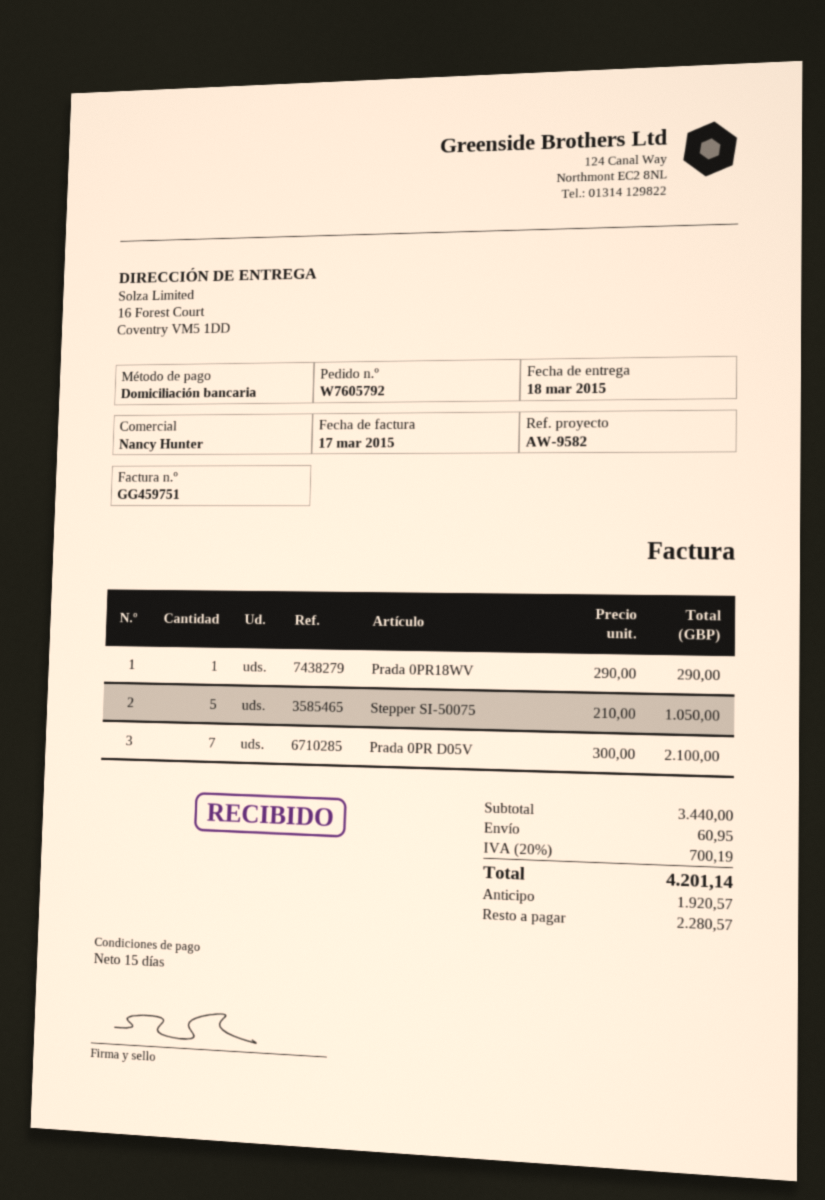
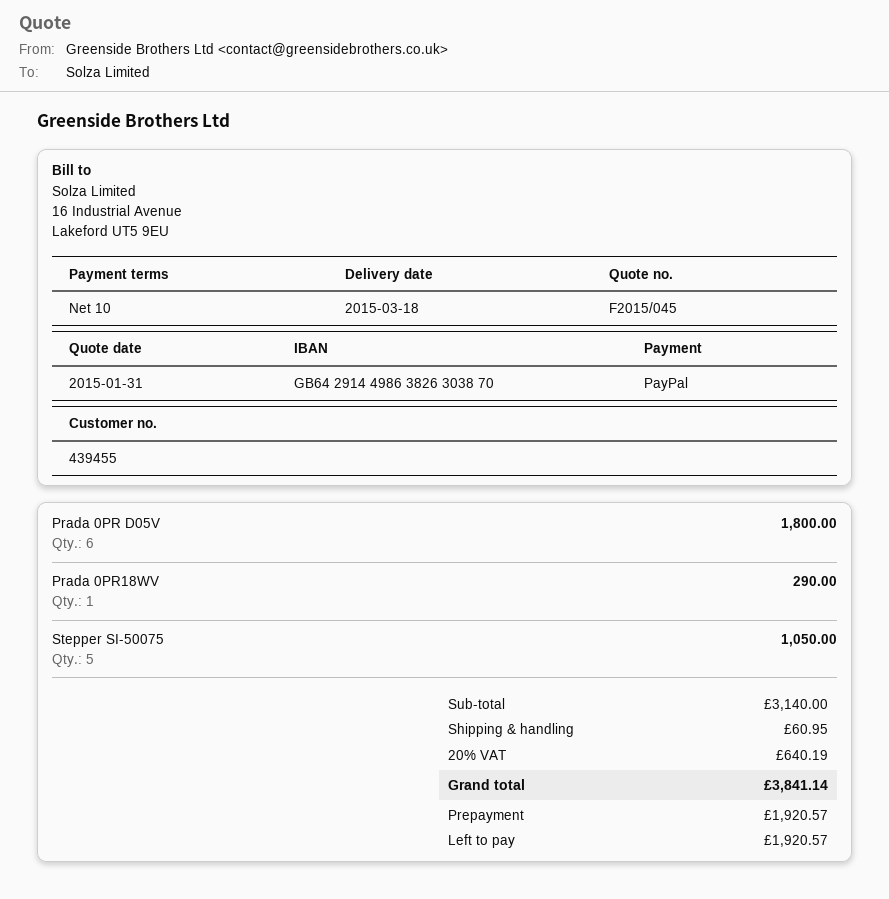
payment terms: 15 days -> 10 days
payment method: direct debit -> PayPal
Prada 0PR D05V: 7 for 2100.00 -> 6 for 1800.00
subtotal: 3440.00 -> 3140.00
tax: 20% = 700.19 -> 20% = 640.19
total: 4201.14 -> 3841.14
balance: 2280.57 -> 1920.57

